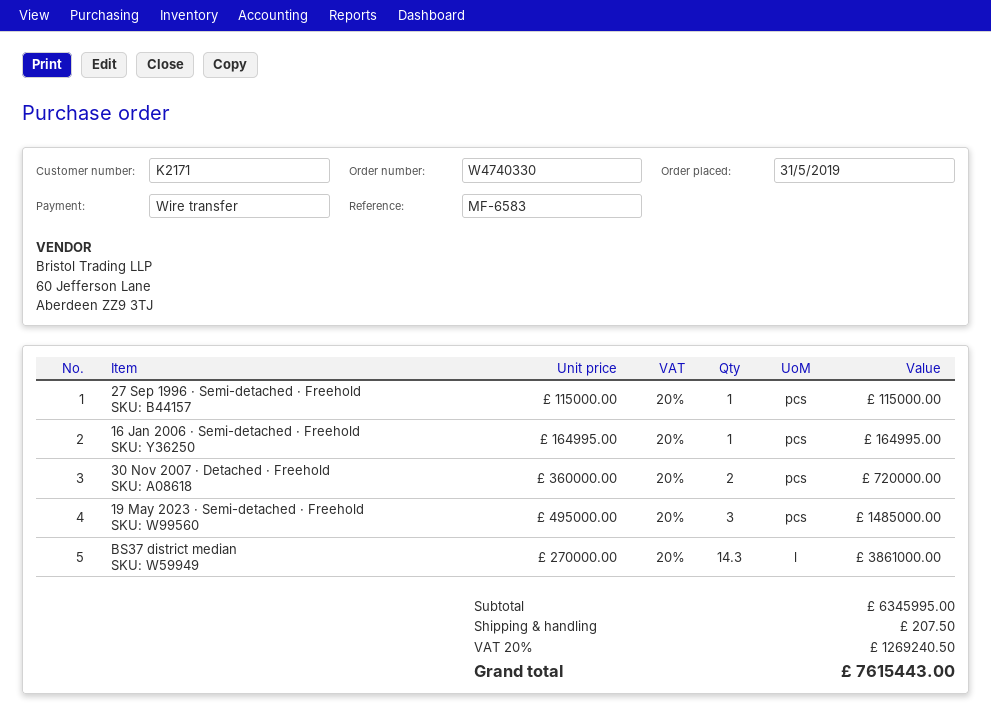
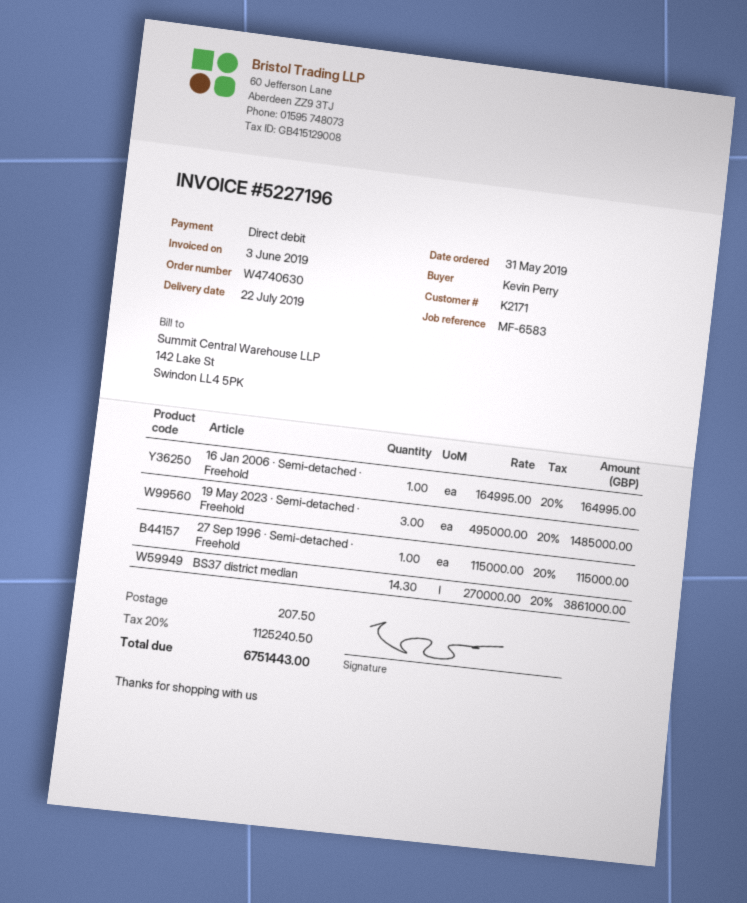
order number: W4740330 -> W4740630
payment method: bank transfer -> direct debit
30 Nov 2007 · Detached · Freehold: 2 x 360000.00 = 720000.00 -> none
tax: 20% = 1269240.50 -> 20% = 1125240.50
total: 7615443.00 -> 6751443.00

